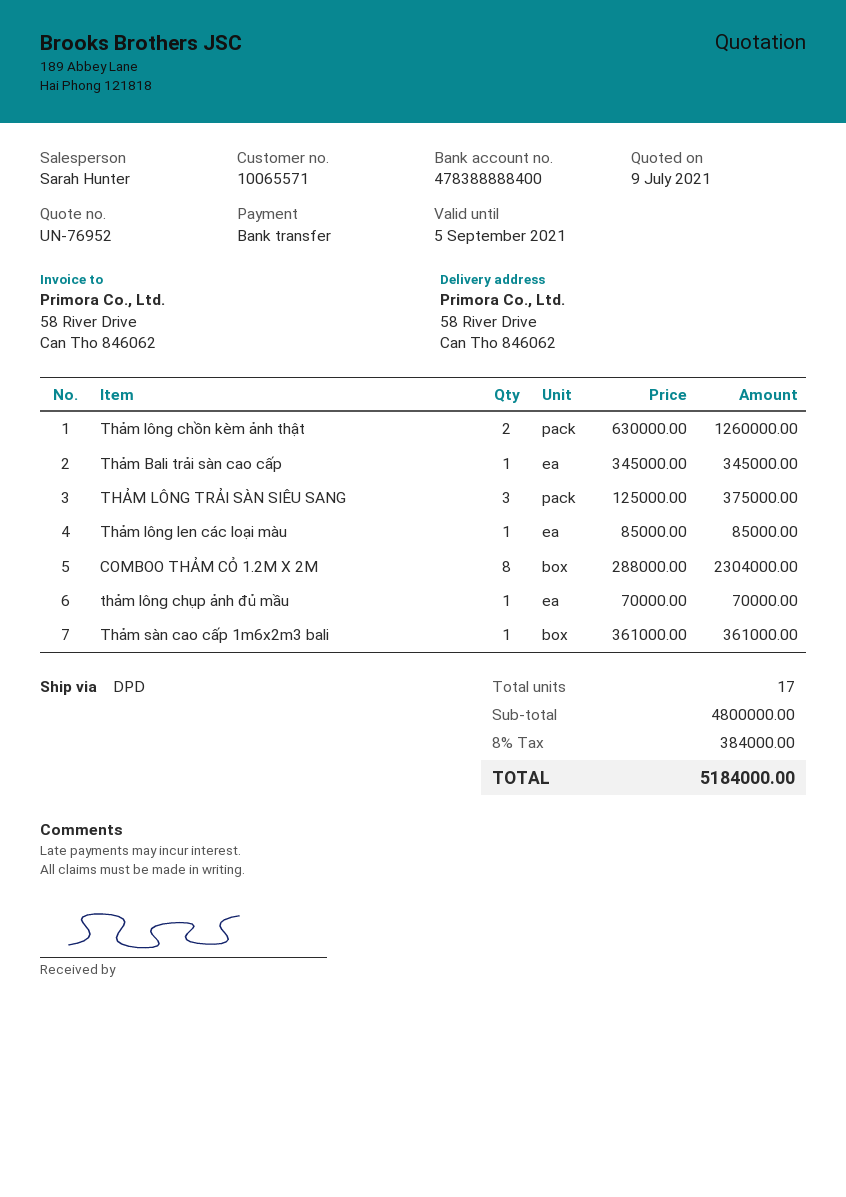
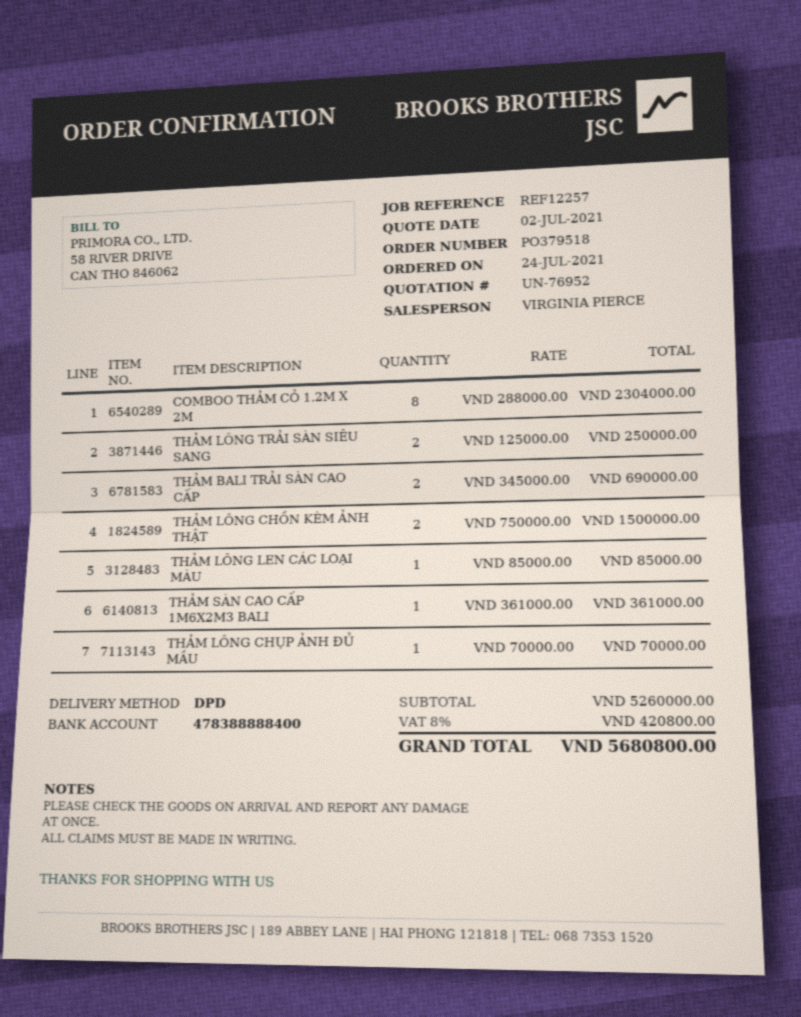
quote date: 2021-07-09 -> 2021-07-02
sales rep: Sarah Hunter -> VIRGINIA PIERCE
Thảm lông chồn kèm ảnh thật: 2 x 630000.00 = 1260000.00 -> 2 x 750000.00 = 1500000.00
Thảm Bali trải sàn cao cấp: 1 x 345000.00 = 345000.00 -> 2 x 345000.00 = 690000.00
THẢM LÔNG TRẢI SÀN SIÊU SANG: 3 x 125000.00 = 375000.00 -> 2 x 125000.00 = 250000.00
subtotal: 4800000.00 -> 5260000.00
tax: 8% = 384000.00 -> 8% = 420800.00
total: 5184000.00 -> 5680800.00

